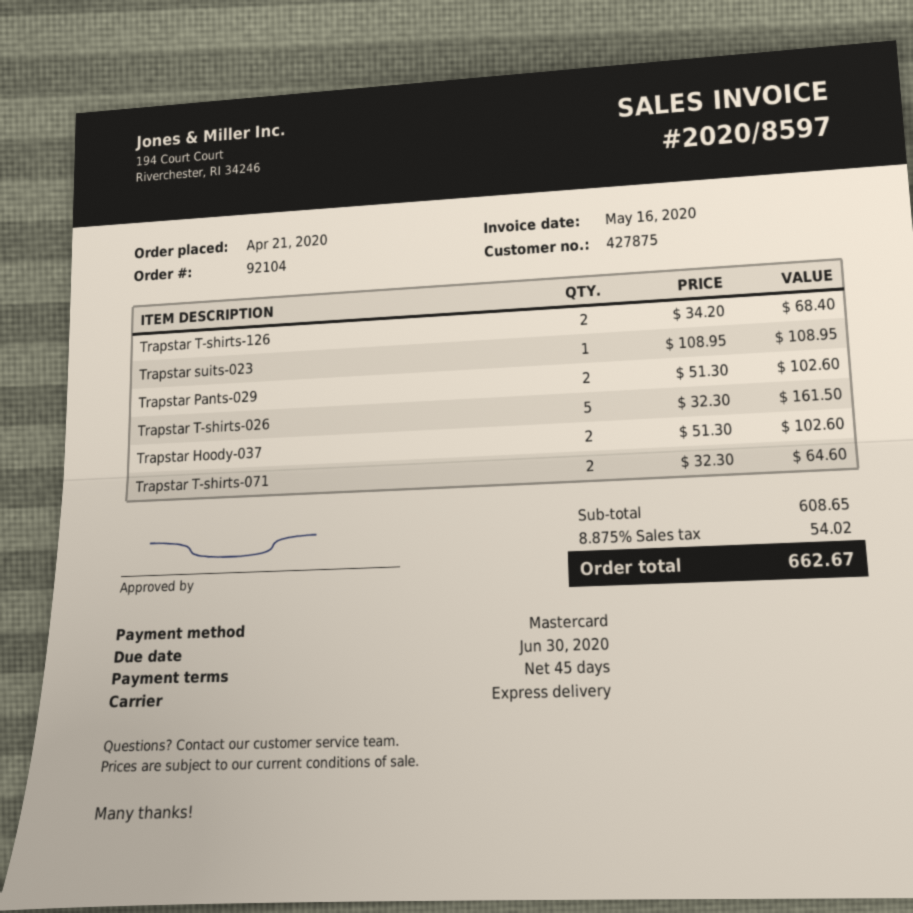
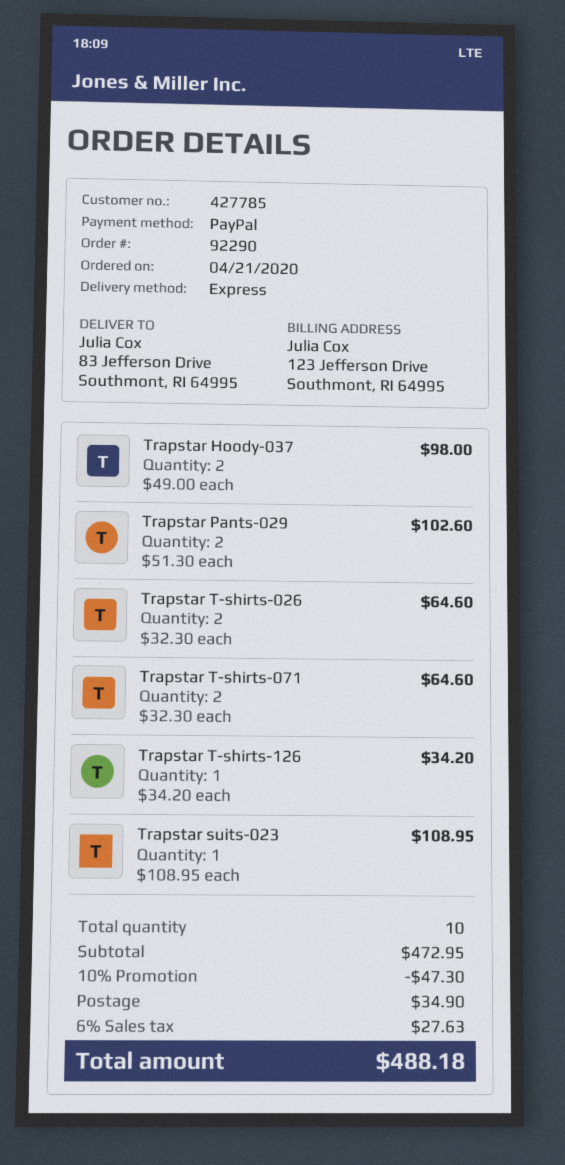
order number: 92104 -> 92290
customer number: 427875 -> 427785
payment method: Mastercard -> PayPal
Trapstar T-shirts-126: 2 x 34.20 = 68.40 -> 1 x 34.20 = 34.20
Trapstar T-shirts-026: 5 x 32.30 = 161.50 -> 2 x 32.30 = 64.60
Trapstar Hoody-037: 2 x 51.30 = 102.60 -> 2 x 49.00 = 98.00
subtotal: 608.65 -> 472.95
discount: none -> 10% = 47.30
shipping: none -> 34.90
tax: 8.875% = 54.02 -> 6% = 27.63
total: 662.67 -> 488.18

